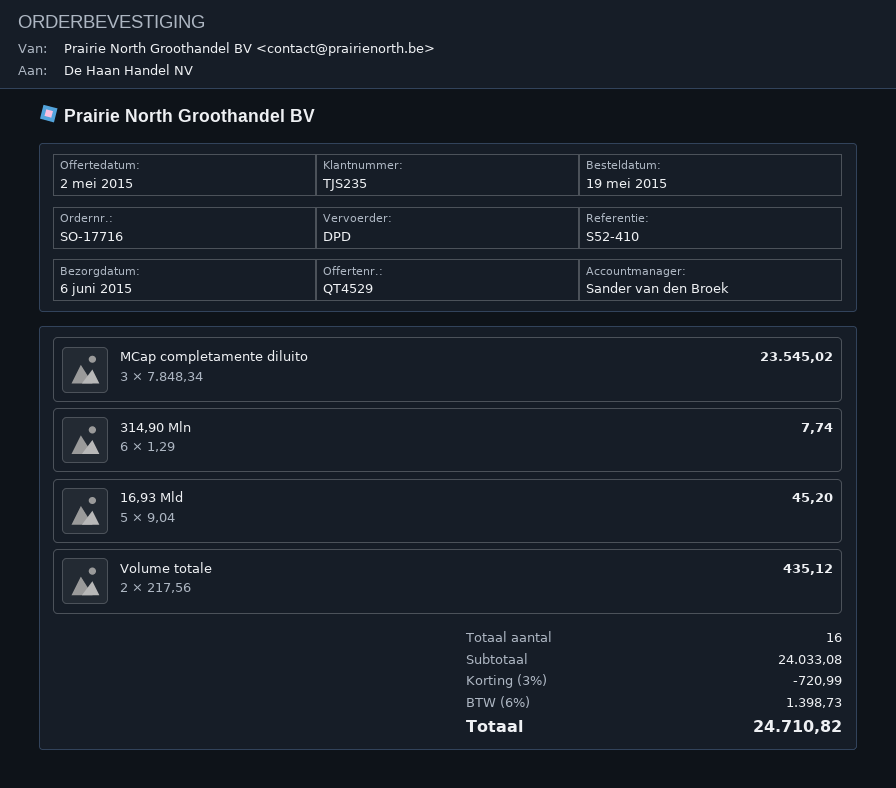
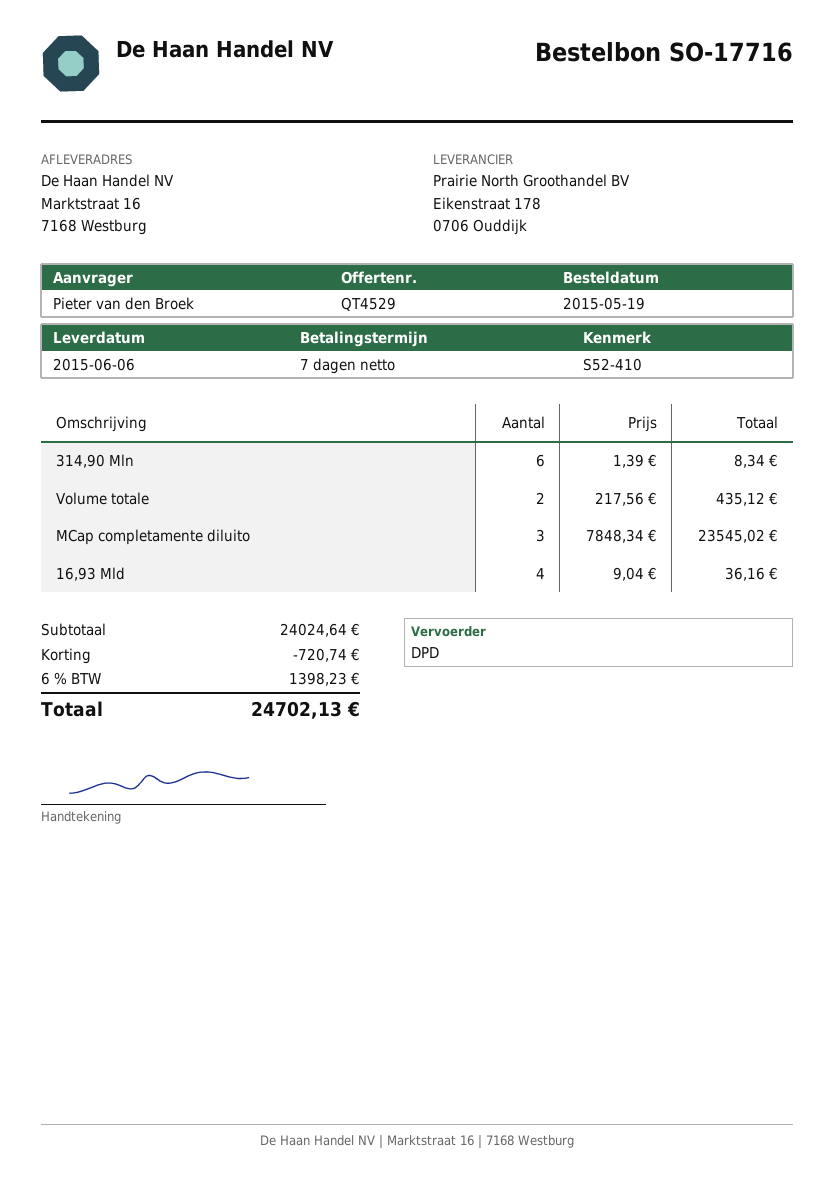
314,90 Mln: 6 x 1.29 = 7.74 -> 6 x 1.39 = 8.34
16,93 Mld: 5 x 9.04 = 45.20 -> 4 x 9.04 = 36.16
subtotal: 24033.08 -> 24024.64
discount: 720.99 -> 720.74
tax: 6% = 1398.73 -> 6% = 1398.23
total: 24710.82 -> 24702.13

